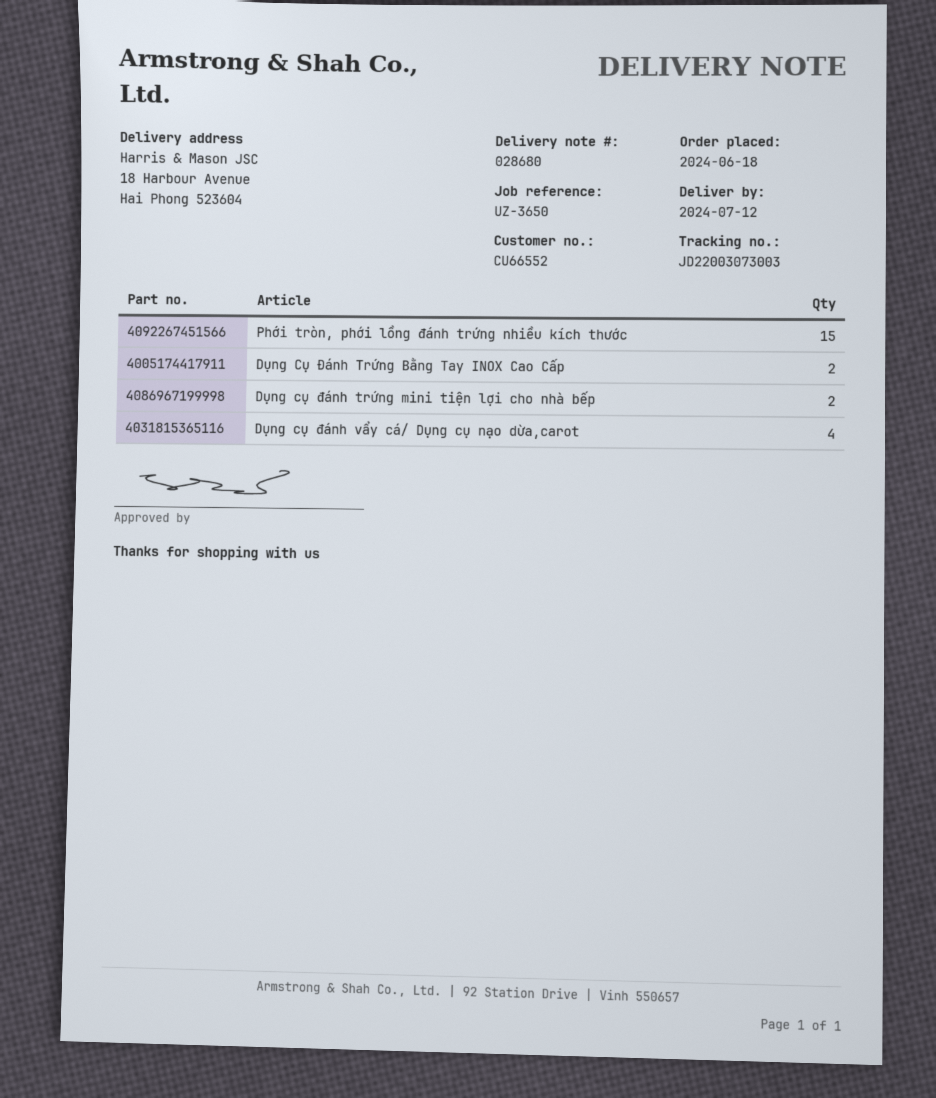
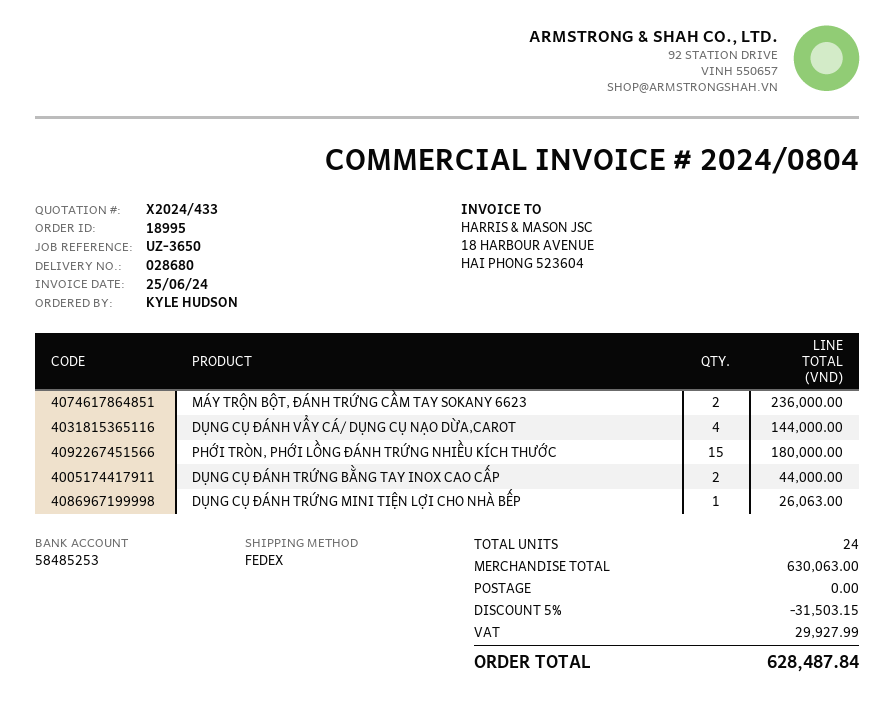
Dụng cụ đánh trứng mini tiện lợi cho nhà bếp: 2 -> 1
MÁY TRỘN BỘT, ĐÁNH TRỨNG CẦM TAY SOKANY 6623: none -> 2

